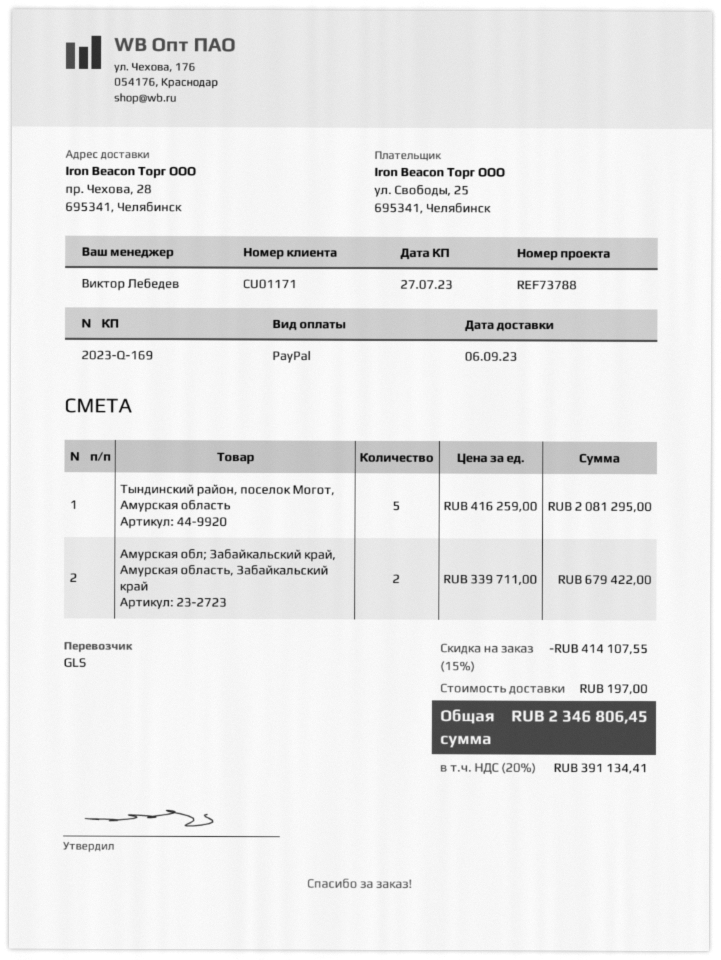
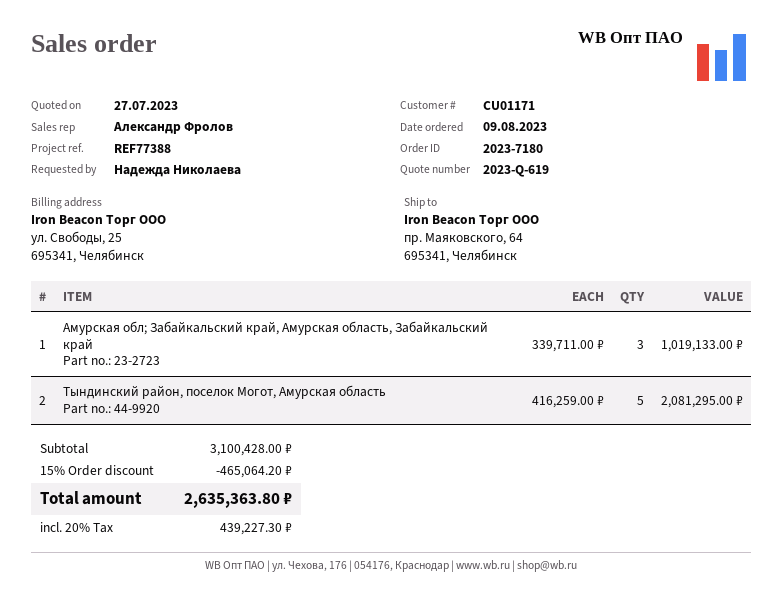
quote number: 2023-Q-169 -> 2023-Q-619
reference: REF73788 -> REF77388
sales rep: Виктор Лебедев -> Александр Фролов
ship to: пр. Чехова, 28, 695341, Челябинск -> пр. Маяковского, 64, 695341, Челябинск
Амурская обл; Забайкальский край, Амурская область, Забайкальский край: 2 x 339711.00 = 679422.00 -> 3 x 339711.00 = 1019133.00
discount: 15% = 414107.55 -> 15% = 465064.20
shipping: 197.00 -> none
tax: 20% = 391134.41 -> 20% = 439227.30
total: 2346806.45 -> 2635363.80

